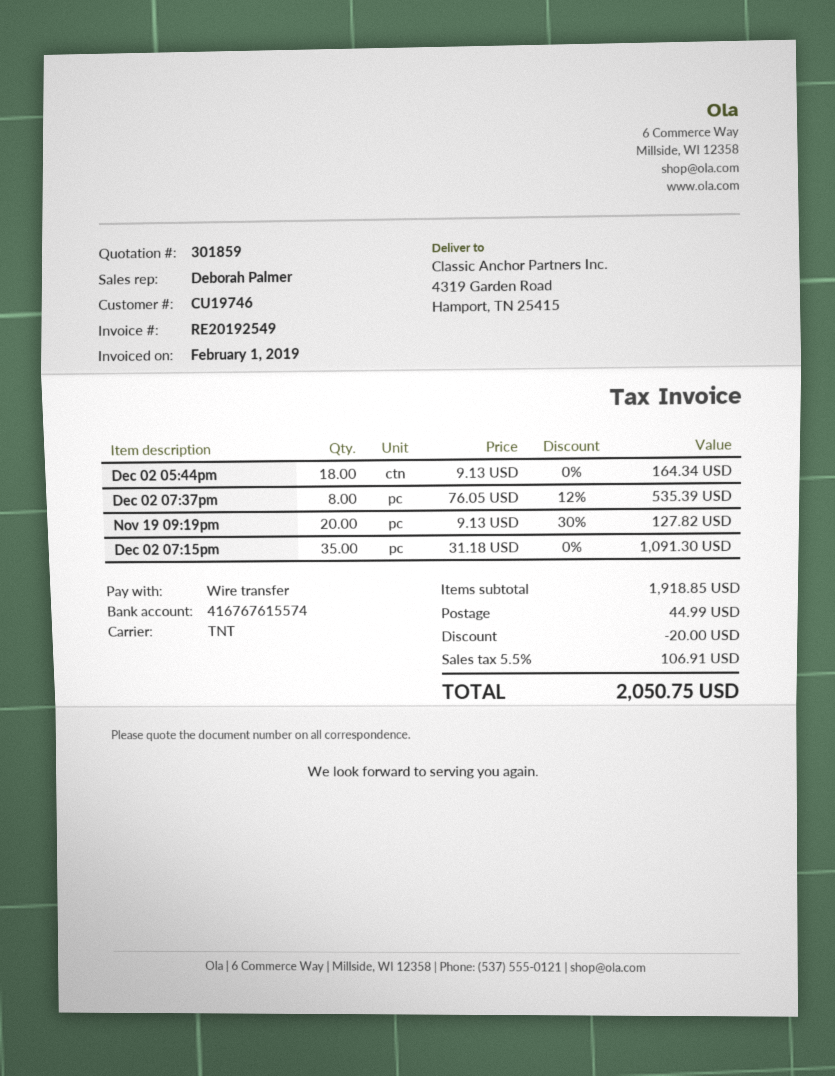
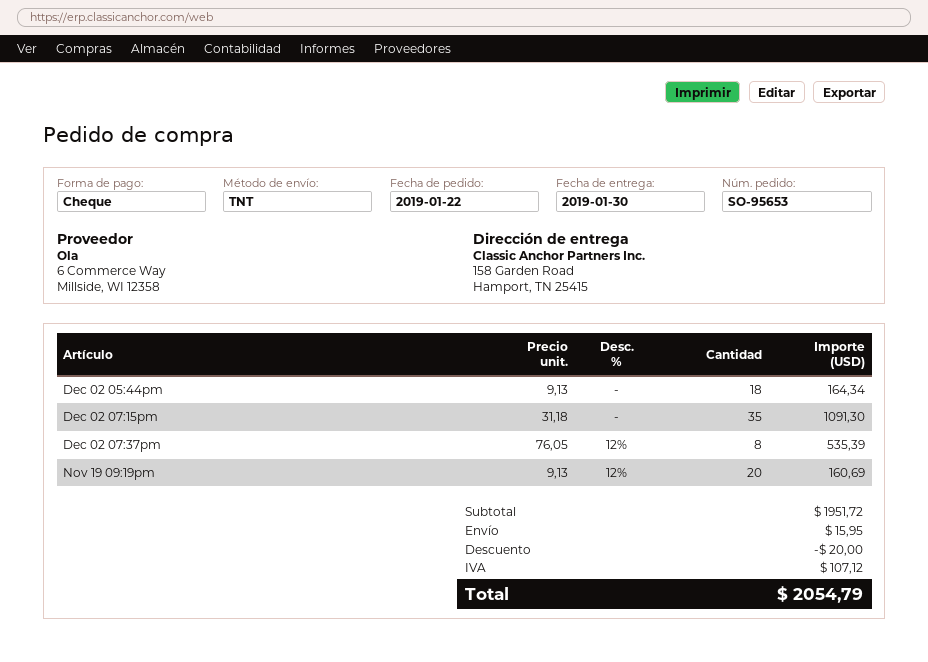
payment method: bank transfer -> cheque
ship to: 4319 Garden Road, Hamport, TN 25415 -> 158 Garden Road, Hamport, TN 25415
Nov 19 09:19pm: 20 x 9.13 - 30% = 127.82 -> 20 x 9.13 - 12% = 160.69
subtotal: 1918.85 -> 1951.72
shipping: 44.99 -> 15.95
tax: 106.91 -> 107.12
total: 2050.75 -> 2054.79

